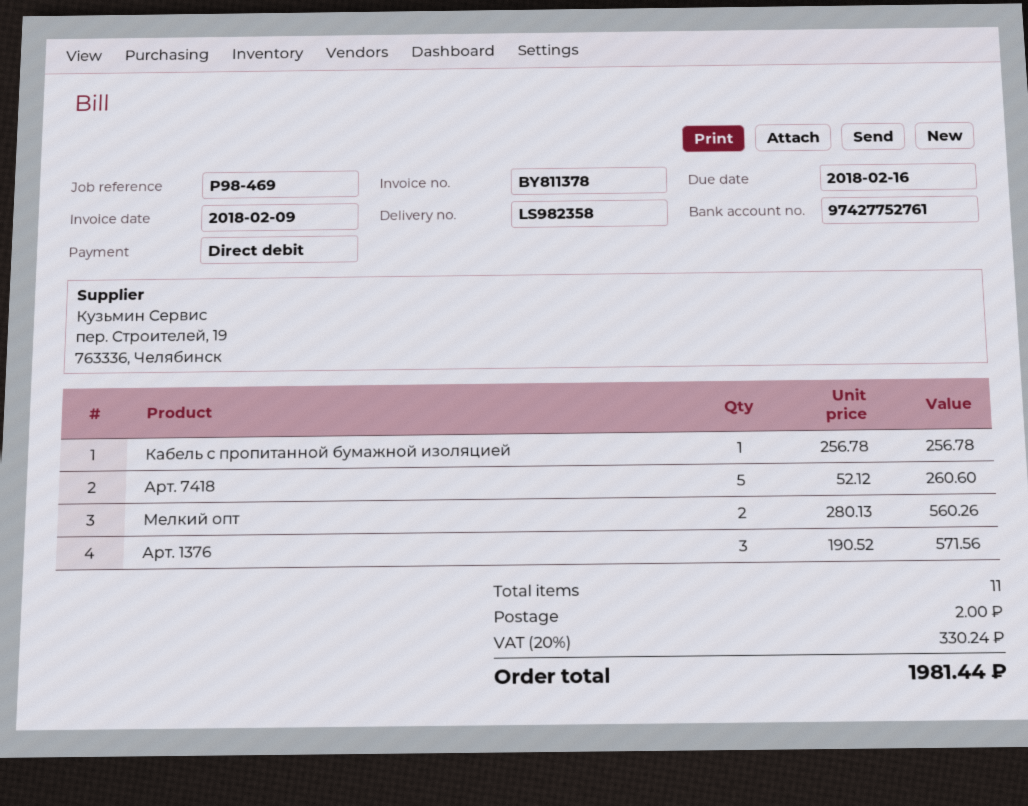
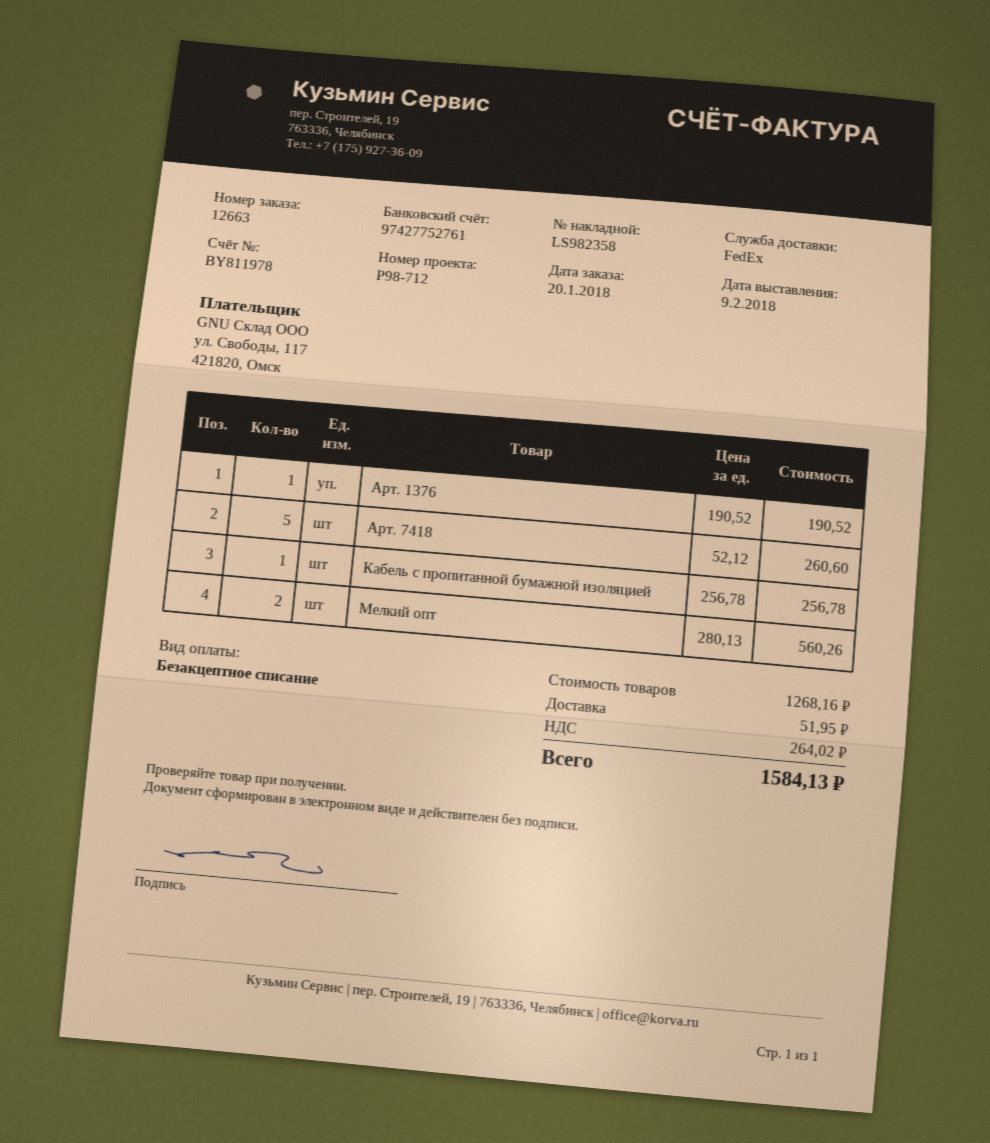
invoice number: BY811378 -> BY811978
reference: P98-469 -> P98-712
Арт. 1376: 3 x 190.52 = 571.56 -> 1 x 190.52 = 190.52
shipping: 2.00 -> 51.95
tax: 330.24 -> 264.02
total: 1981.44 -> 1584.13

